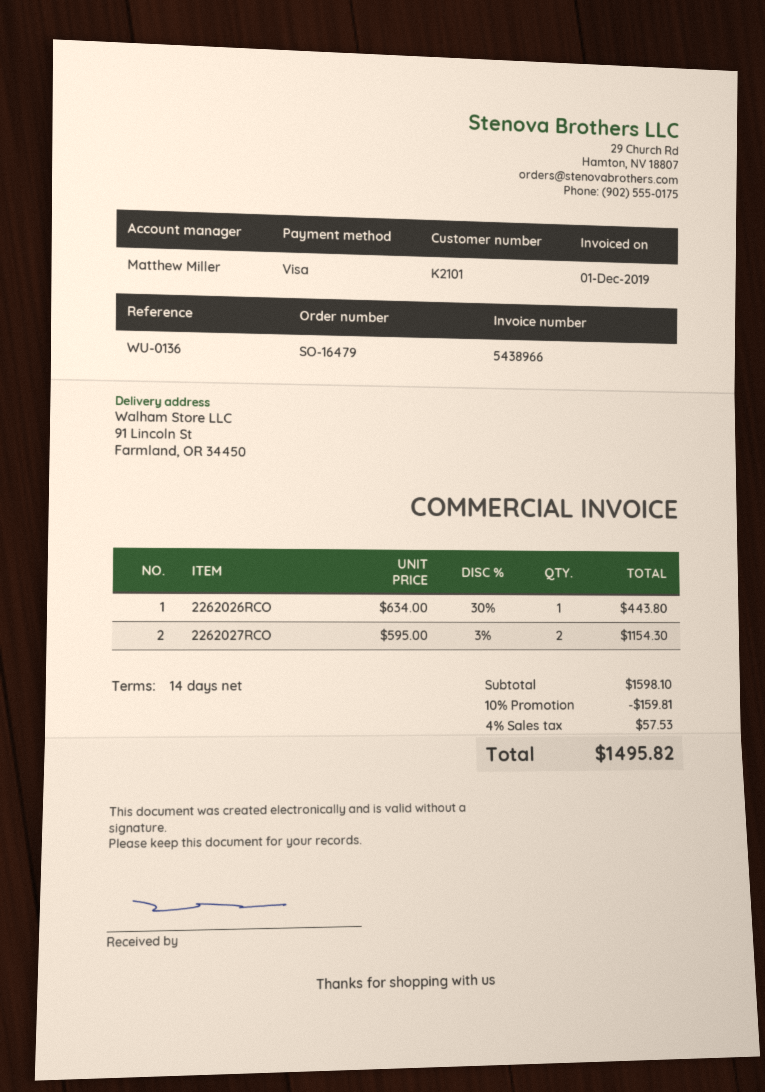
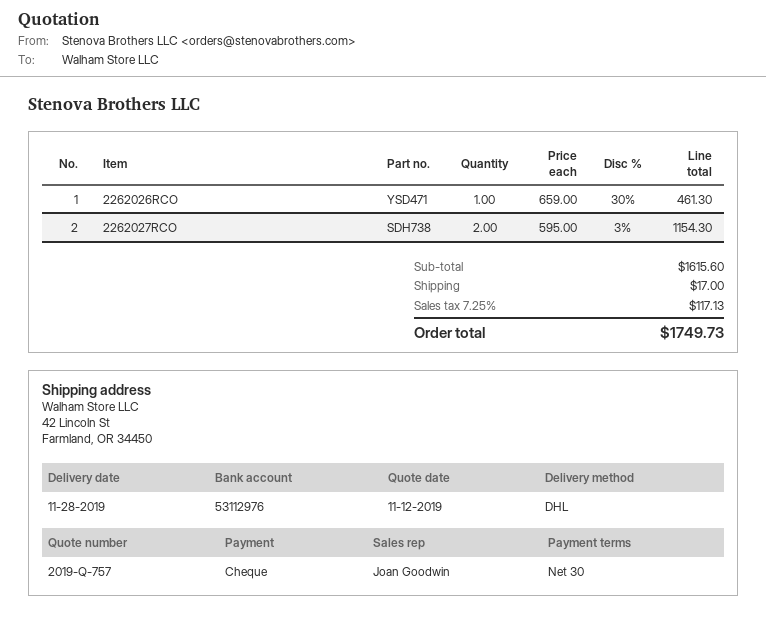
payment terms: 14 days -> 30 days
sales rep: Matthew Miller -> Joan Goodwin
payment method: Visa -> cheque
ship to: 91 Lincoln St, Farmland, OR 34450 -> 42 Lincoln St, Farmland, OR 34450
2262026RCO: 1 x 634.00 - 30% = 443.80 -> 1 x 659.00 - 30% = 461.30
subtotal: 1598.10 -> 1615.60
discount: 10% = 159.81 -> none
shipping: none -> 17.00
tax: 4% = 57.53 -> 7.25% = 117.13
total: 1495.82 -> 1749.73

